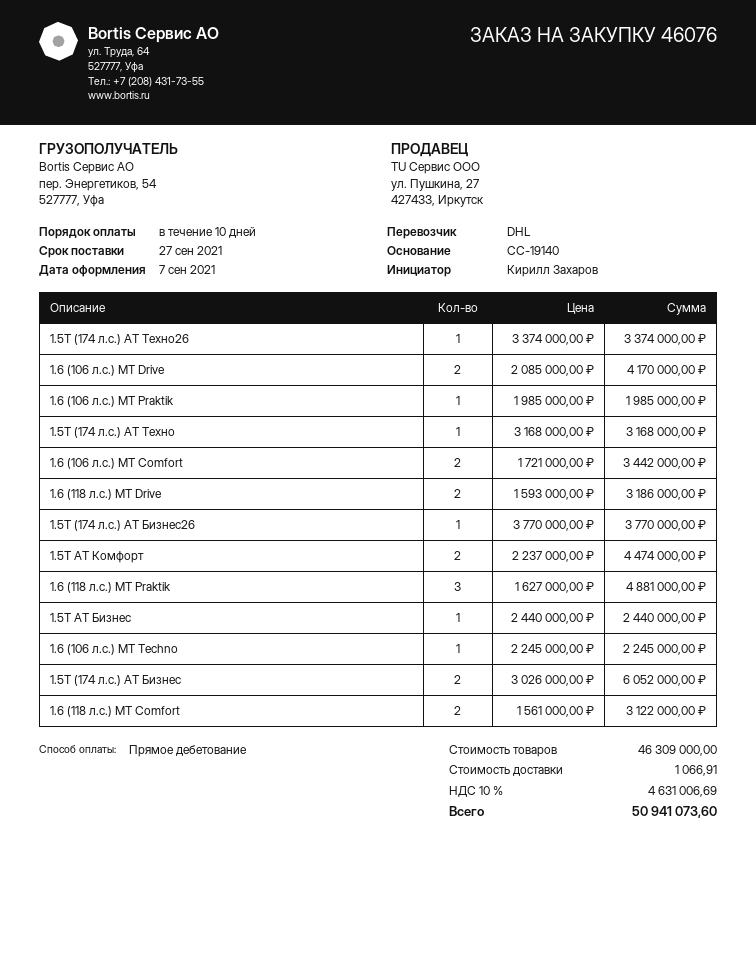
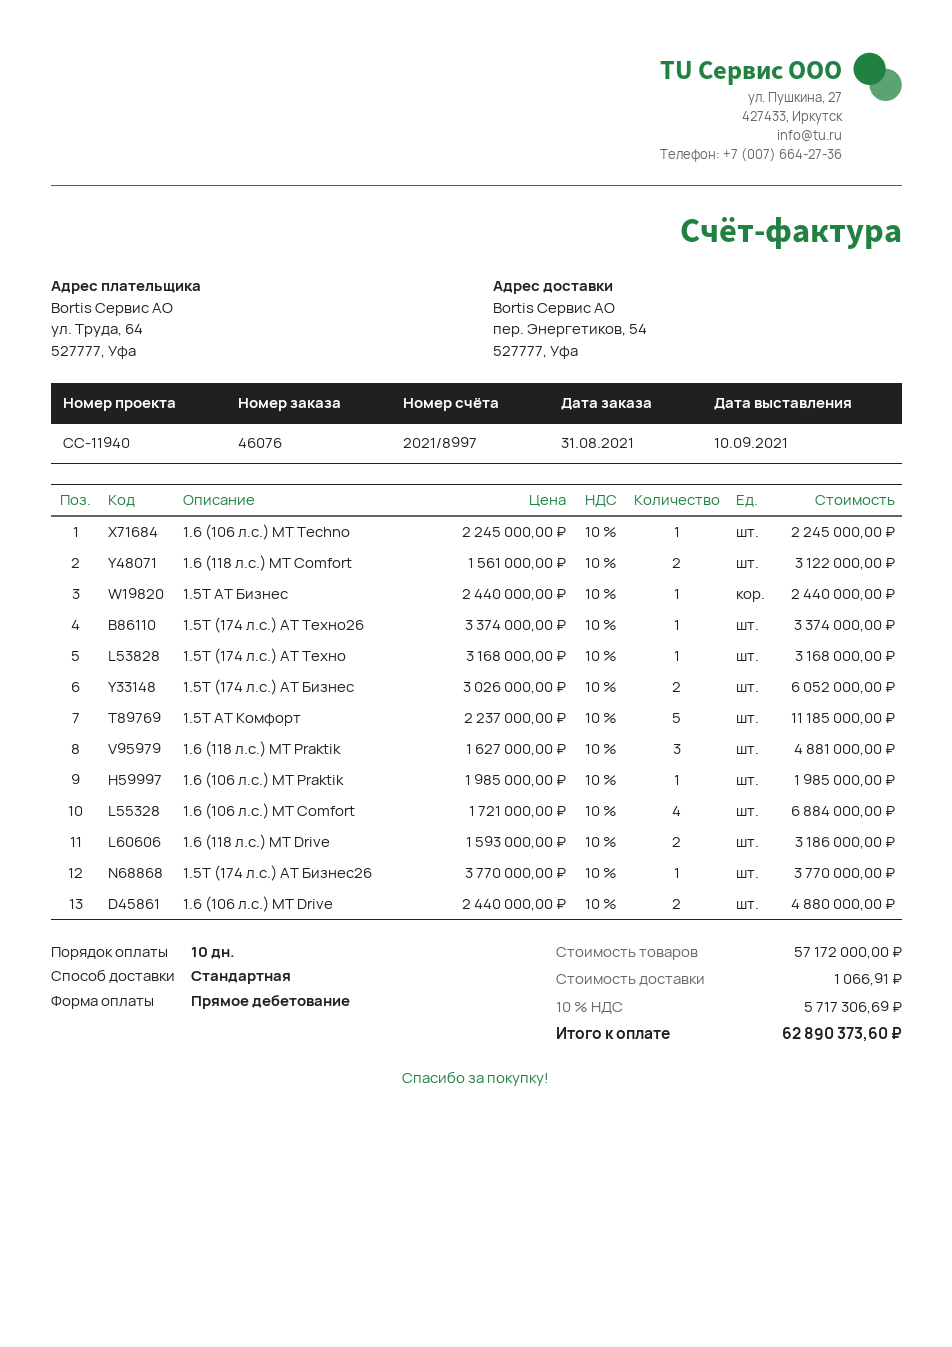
order date: 2021-09-07 -> 2021-08-31
reference: CC-19140 -> CC-11940
shipping method: DHL -> standard
1.6 (106 л.с.) MT Drive: 2 x 2085000.00 = 4170000.00 -> 2 x 2440000.00 = 4880000.00
1.6 (106 л.с.) MT Comfort: 2 x 1721000.00 = 3442000.00 -> 4 x 1721000.00 = 6884000.00
1.5Т AT Комфорт: 2 x 2237000.00 = 4474000.00 -> 5 x 2237000.00 = 11185000.00
subtotal: 46309000.00 -> 57172000.00
tax: 10% = 4631006.69 -> 10% = 5717306.69
total: 50941073.60 -> 62890373.60

